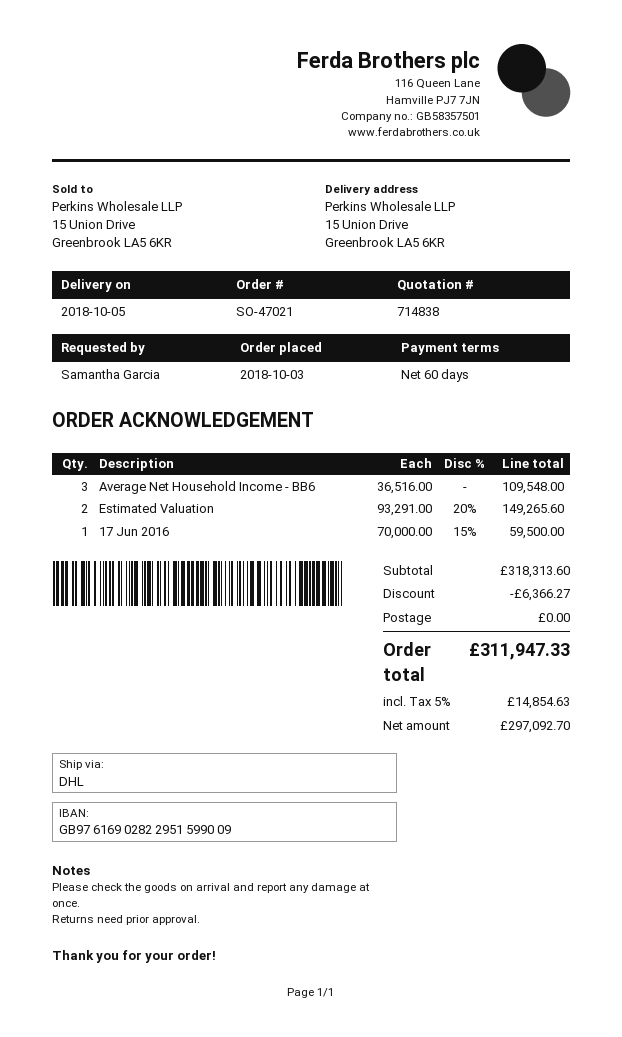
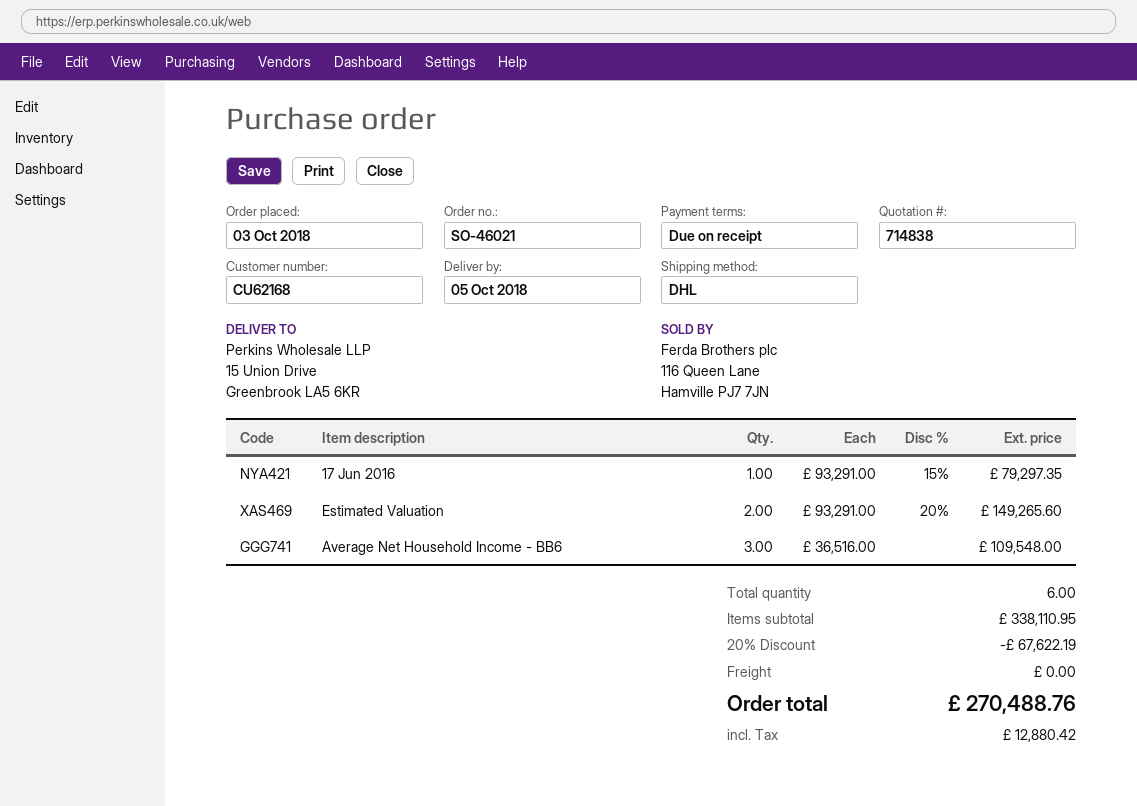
order number: SO-47021 -> SO-46021
payment terms: 60 days -> on receipt
17 Jun 2016: 1 x 70000.00 - 15% = 59500.00 -> 1 x 93291.00 - 15% = 79297.35
subtotal: 318313.60 -> 338110.95
discount: 6366.27 -> 67622.19
tax: 14854.63 -> 12880.42
total: 311947.33 -> 270488.76

